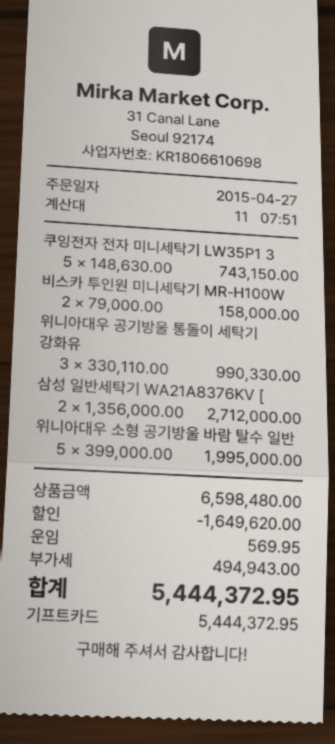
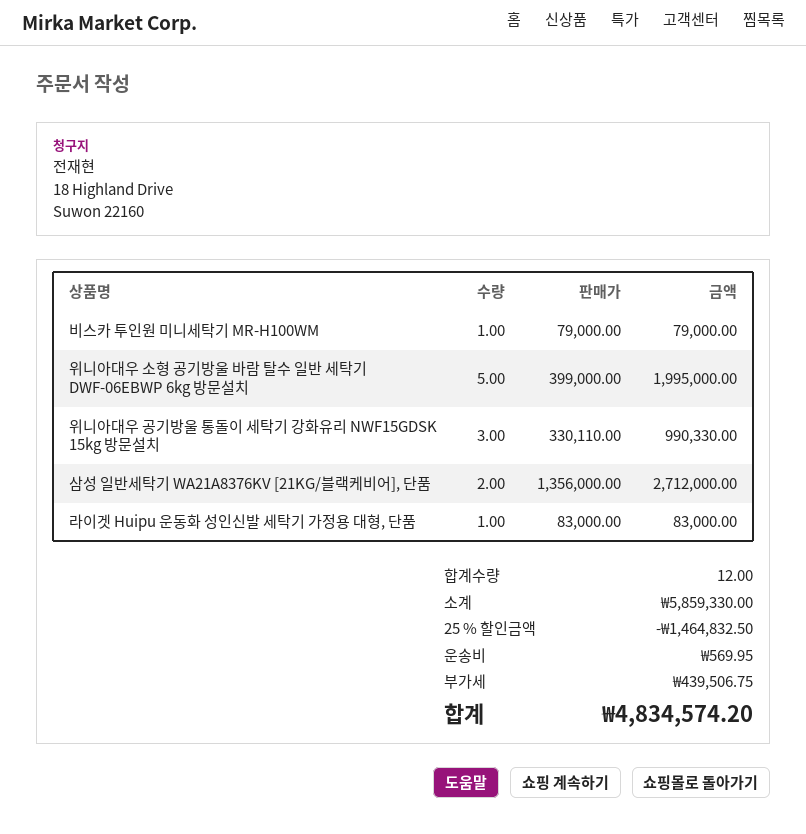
쿠잉전자 전자 미니세탁기 LW35P1 3: 5 x 148630.00 = 743150.00 -> none
비스카 투인원 미니세탁기 MR-H100W: 2 x 79000.00 = 158000.00 -> 1 x 79000.00 = 79000.00
라이겟 Huipu 운동화 성인신발 세탁기 가정용 대형, 단품: none -> 1 x 83000.00 = 83000.00
subtotal: 6598480.00 -> 5859330.00
discount: 1649620.00 -> 1464832.50
tax: 494943.00 -> 439506.75
total: 5444372.95 -> 4834574.20

